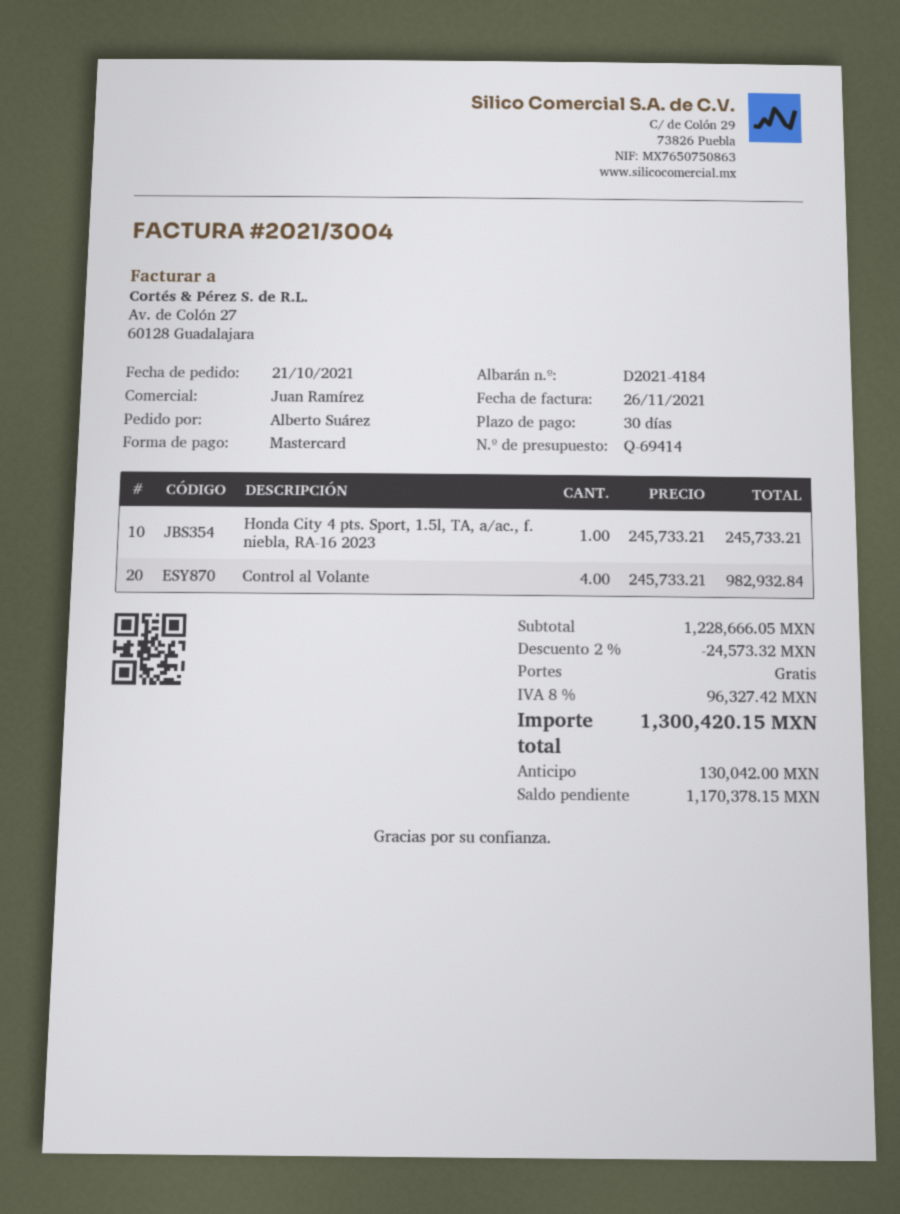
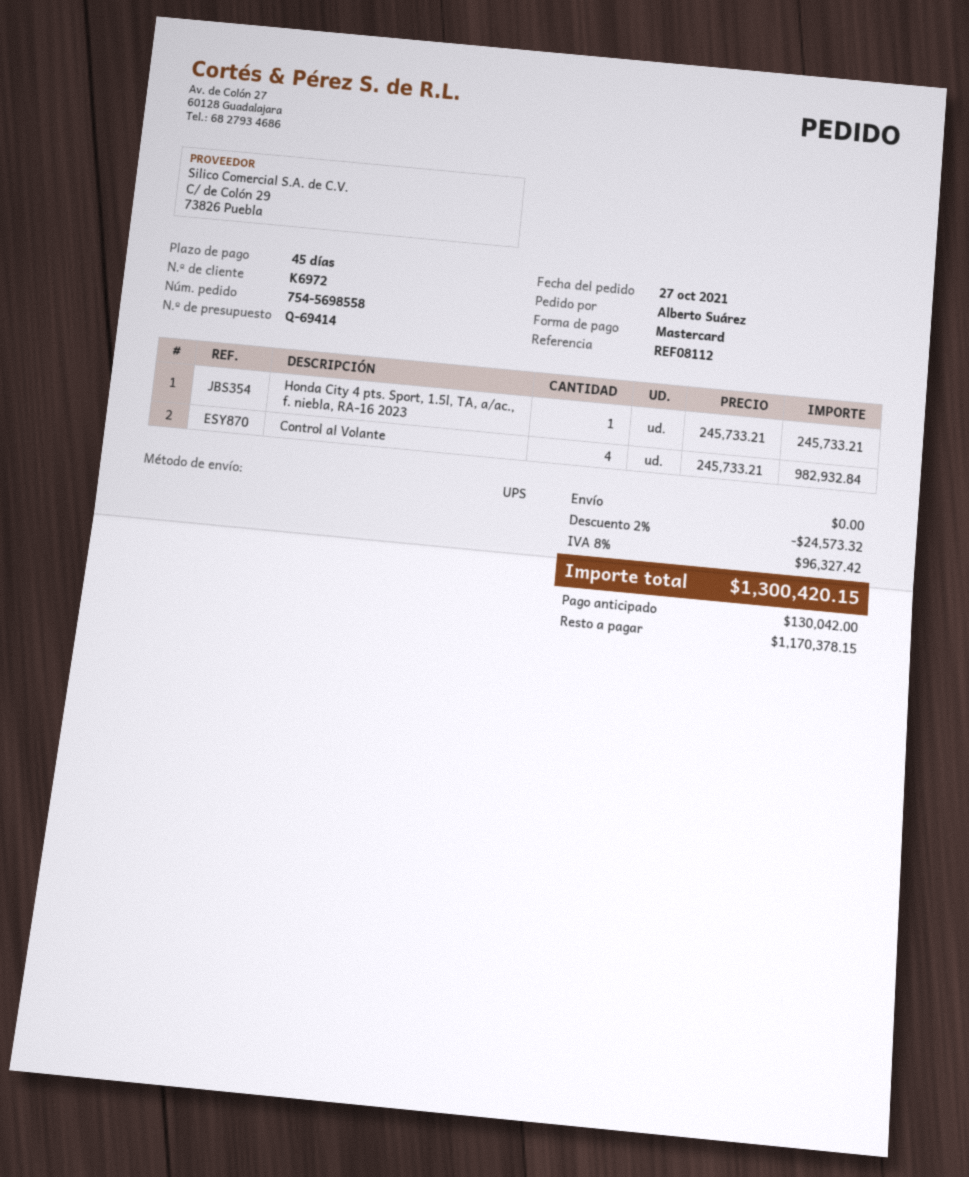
order date: 2021-10-21 -> 2021-10-27
payment terms: 30 days -> 45 days

